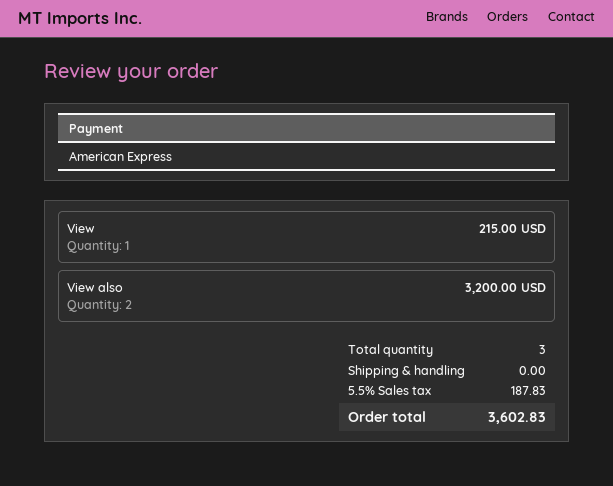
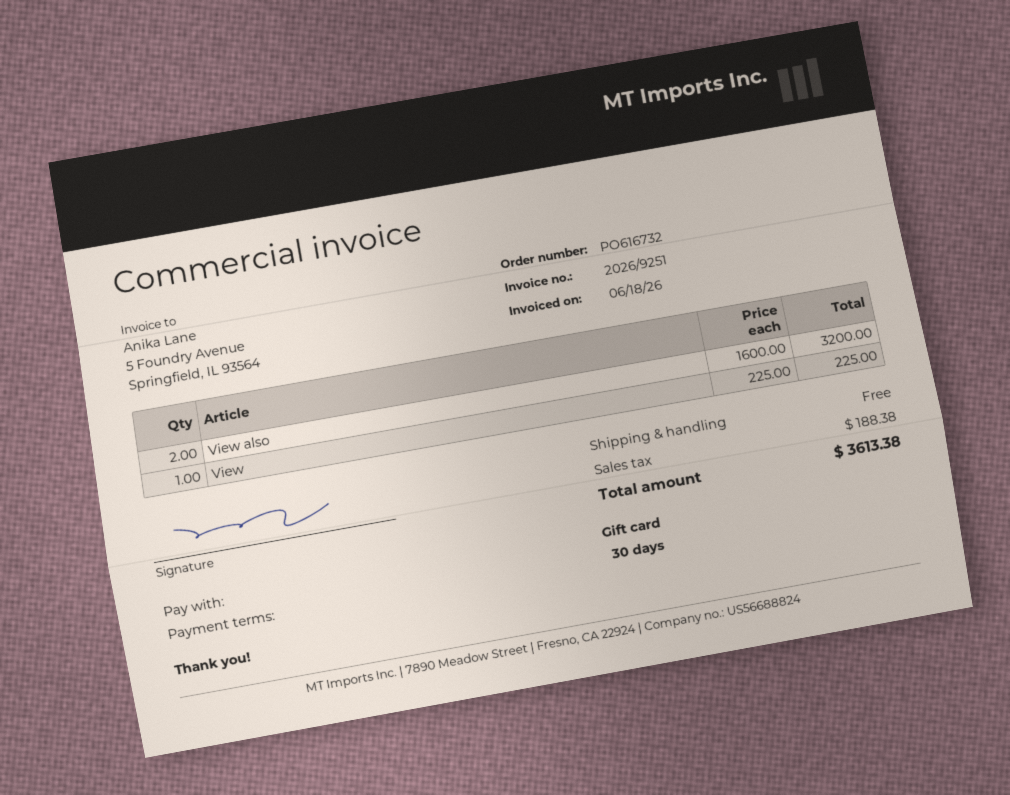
payment method: American Express -> gift card
View: 1 for 215.00 -> 1 for 225.00
tax: 187.83 -> 188.38
total: 3602.83 -> 3613.38

